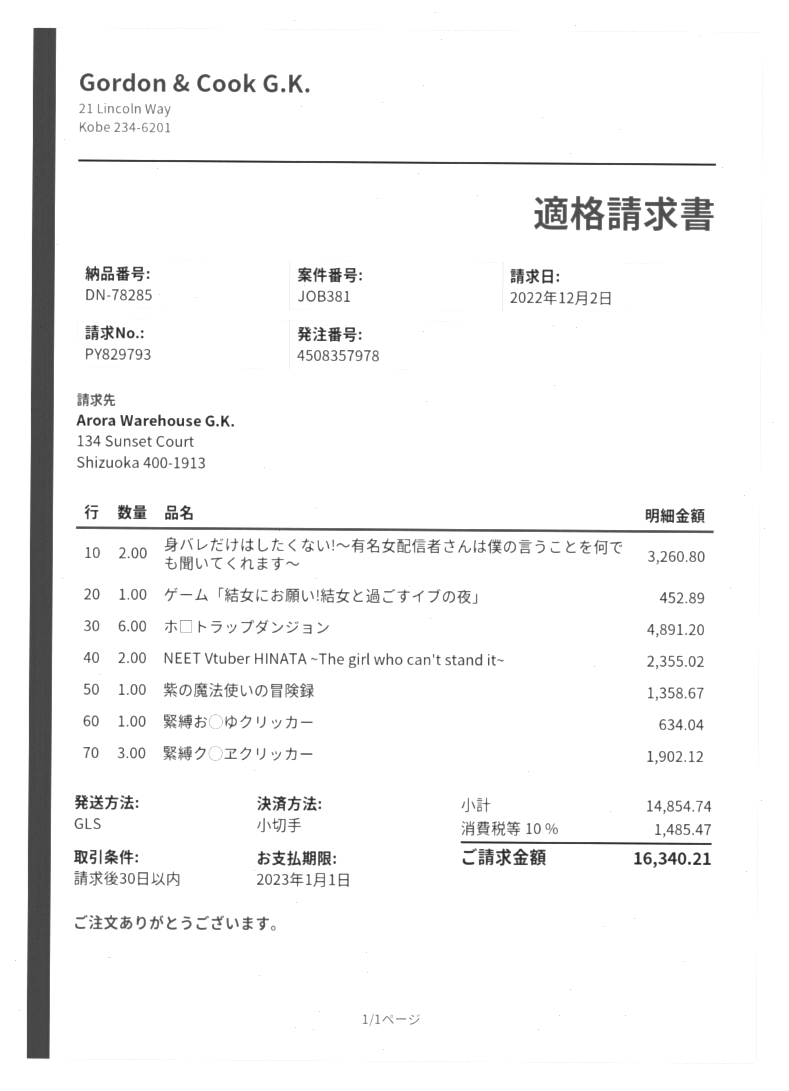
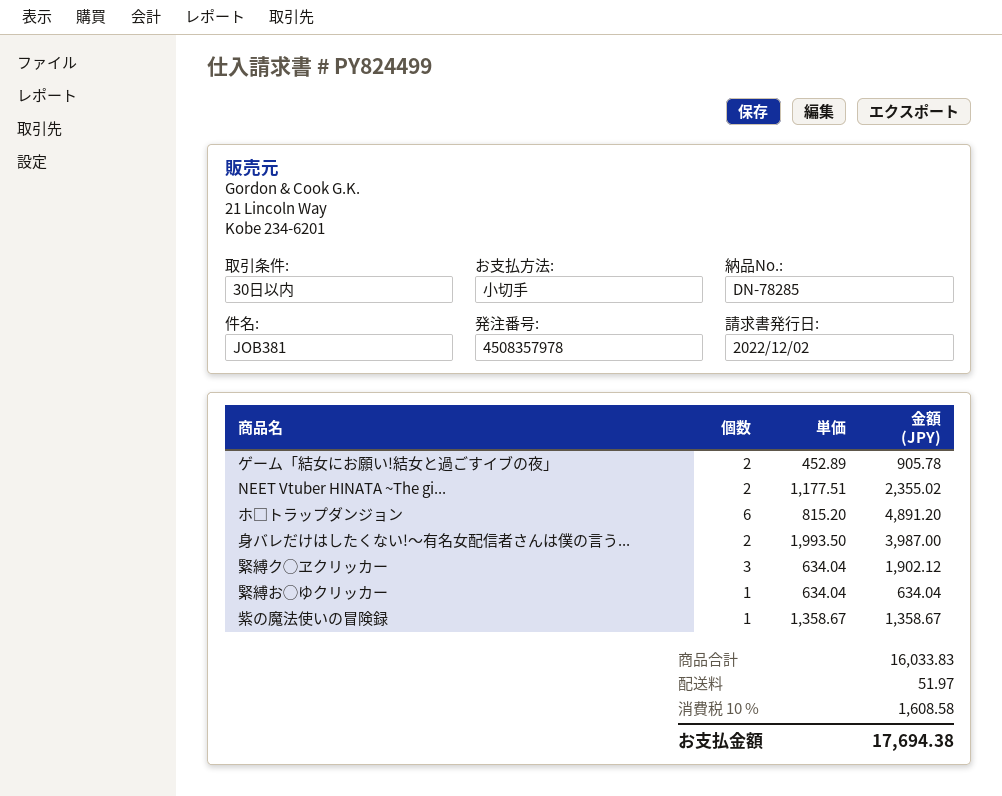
invoice number: PY829793 -> PY824499
身バレだけはしたくない!〜有名女配信者さんは僕の言うことを何でも聞いてくれます〜: 2 for 3260.80 -> 2 for 3987.00
ゲーム「結女にお願い!結女と過ごすイブの夜」: 1 for 452.89 -> 2 for 905.78
subtotal: 14854.74 -> 16033.83
shipping: none -> 51.97
tax: 10% = 1485.47 -> 10% = 1608.58
total: 16340.21 -> 17694.38

